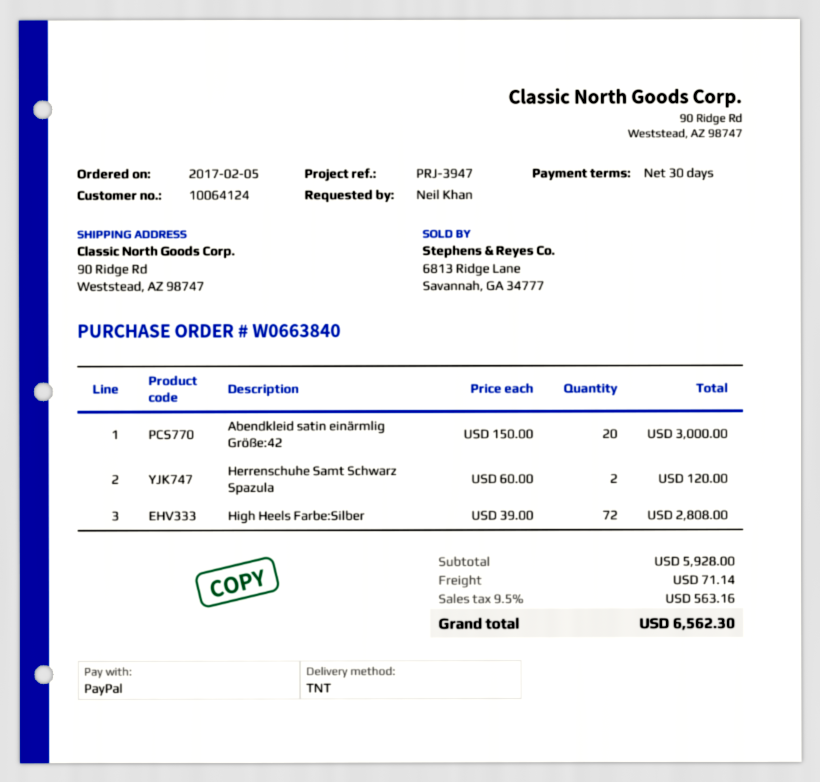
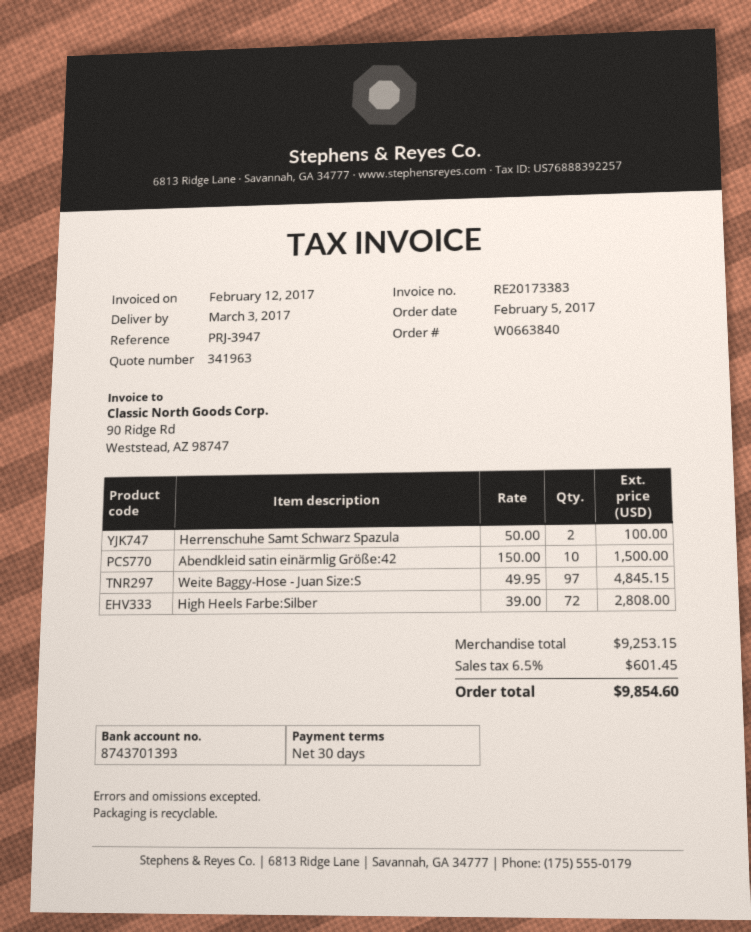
Abendkleid satin einärmlig Größe:42: 20 x 150.00 = 3000.00 -> 10 x 150.00 = 1500.00
Herrenschuhe Samt Schwarz Spazula: 2 x 60.00 = 120.00 -> 2 x 50.00 = 100.00
Weite Baggy-Hose - Juan Size:S: none -> 97 x 49.95 = 4845.15
subtotal: 5928.00 -> 9253.15
shipping: 71.14 -> none
tax: 9.5% = 563.16 -> 6.5% = 601.45
total: 6562.30 -> 9854.60

